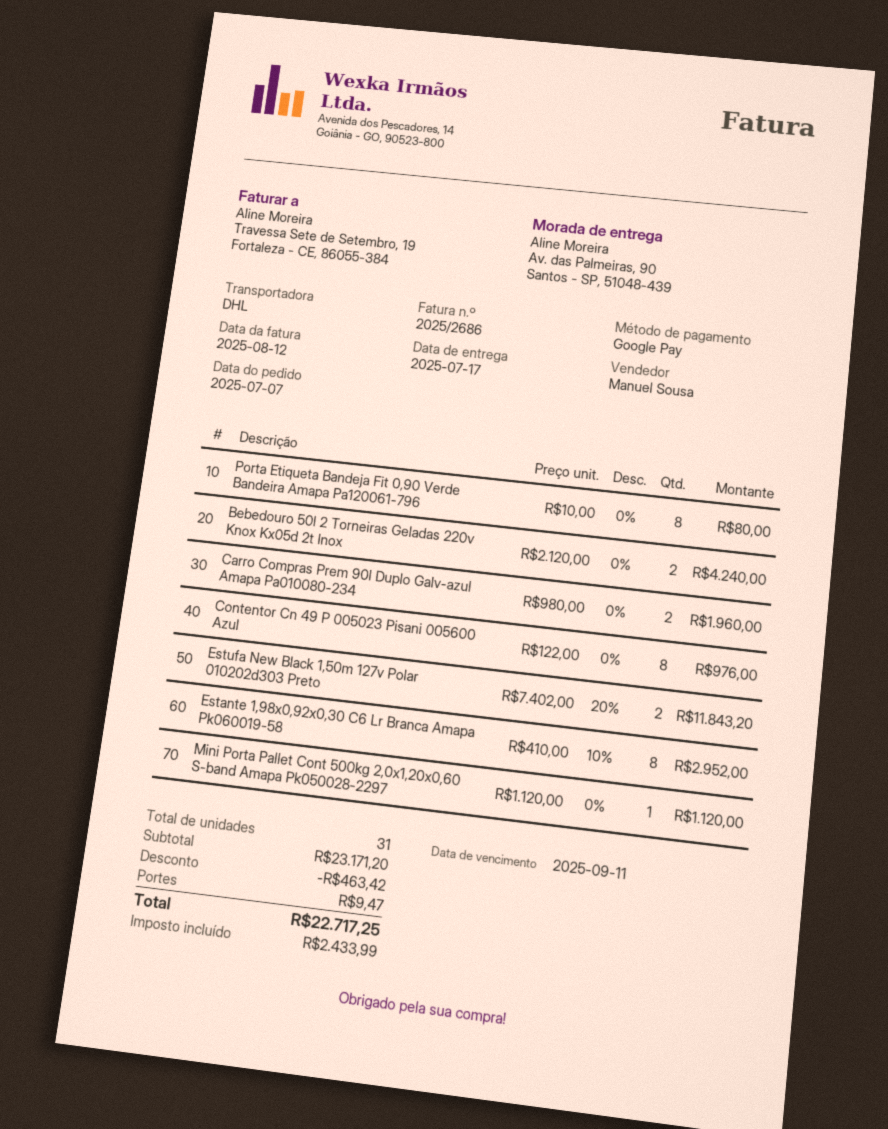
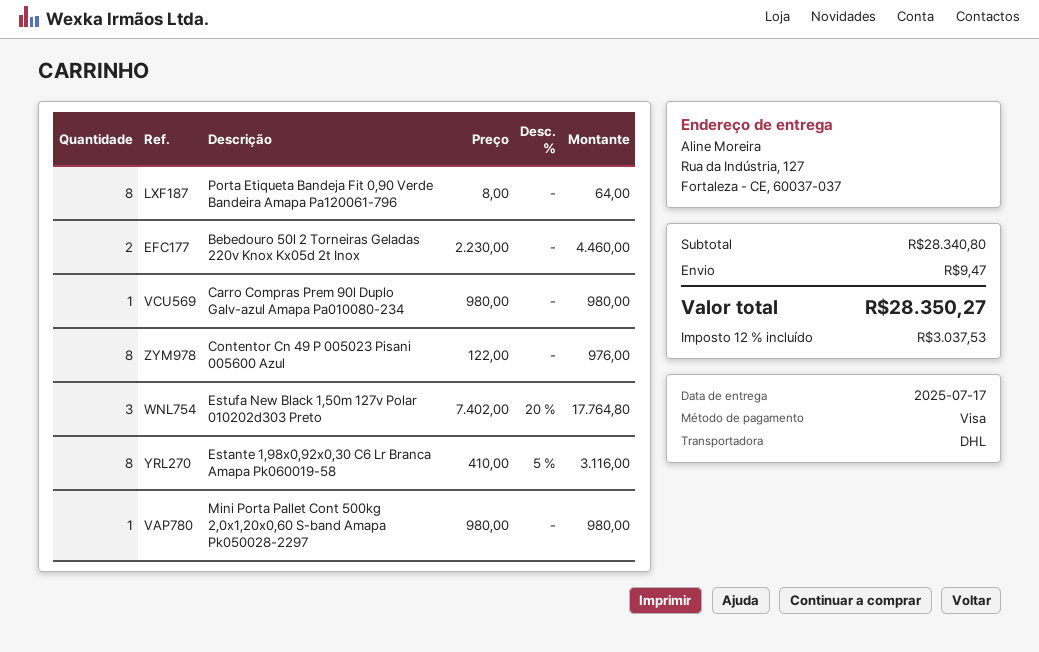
payment method: Google Pay -> Visa
ship to: Av. das Palmeiras, 90, Santos - SP, 51048-439 -> Rua da Indústria, 127, Fortaleza - CE, 60037-037
Porta Etiqueta Bandeja Fit 0,90 Verde Bandeira Amapa Pa120061-796: 8 x 10.00 = 80.00 -> 8 x 8.00 = 64.00
Bebedouro 50l 2 Torneiras Geladas 220v Knox Kx05d 2t Inox: 2 x 2120.00 = 4240.00 -> 2 x 2230.00 = 4460.00
Carro Compras Prem 90l Duplo Galv-azul Amapa Pa010080-234: 2 x 980.00 = 1960.00 -> 1 x 980.00 = 980.00
Estufa New Black 1,50m 127v Polar 010202d303 Preto: 2 x 7402.00 - 20% = 11843.20 -> 3 x 7402.00 - 20% = 17764.80
Estante 1,98x0,92x0,30 C6 Lr Branca Amapa Pk060019-58: 8 x 410.00 - 10% = 2952.00 -> 8 x 410.00 - 5% = 3116.00
Mini Porta Pallet Cont 500kg 2,0x1,20x0,60 S-band Amapa Pk050028-2297: 1 x 1120.00 = 1120.00 -> 1 x 980.00 = 980.00
subtotal: 23171.20 -> 28340.80
discount: 463.42 -> none
tax: 2433.99 -> 3037.53
total: 22717.25 -> 28350.27

